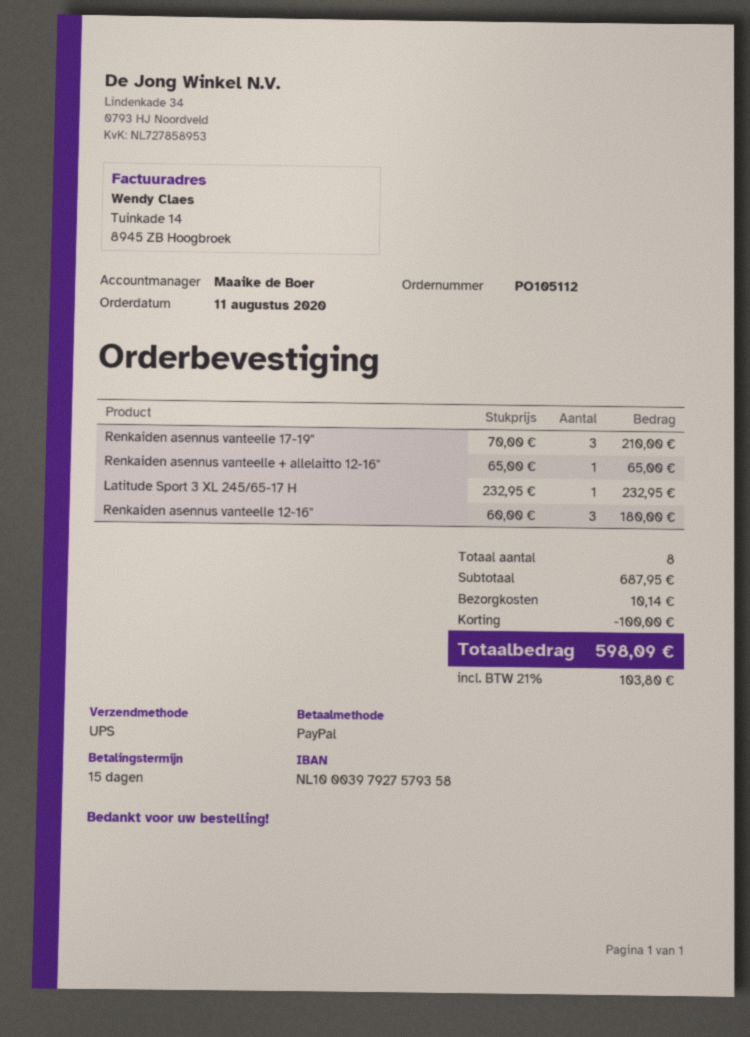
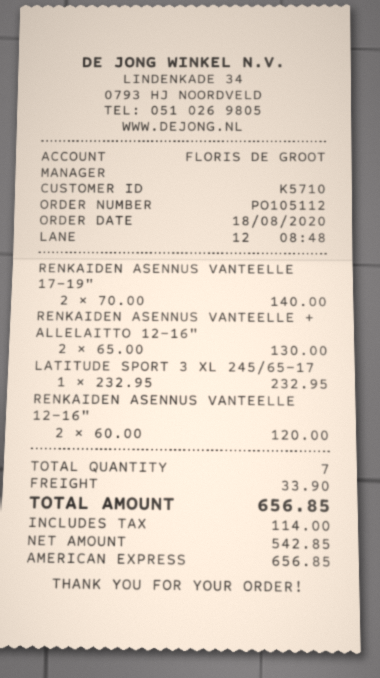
order date: 2020-08-11 -> 2020-08-18
sales rep: Maaike de Boer -> FLORIS DE GROOT
payment method: PayPal -> American Express
Renkaiden asennus vanteelle 17-19": 3 x 70.00 = 210.00 -> 2 x 70.00 = 140.00
Renkaiden asennus vanteelle + allelaitto 12-16": 1 x 65.00 = 65.00 -> 2 x 65.00 = 130.00
Renkaiden asennus vanteelle 12-16": 3 x 60.00 = 180.00 -> 2 x 60.00 = 120.00
total quantity: 8 -> 7
discount: 100.00 -> none
shipping: 10.14 -> 33.90
tax: 103.80 -> 114.00
total: 598.09 -> 656.85

